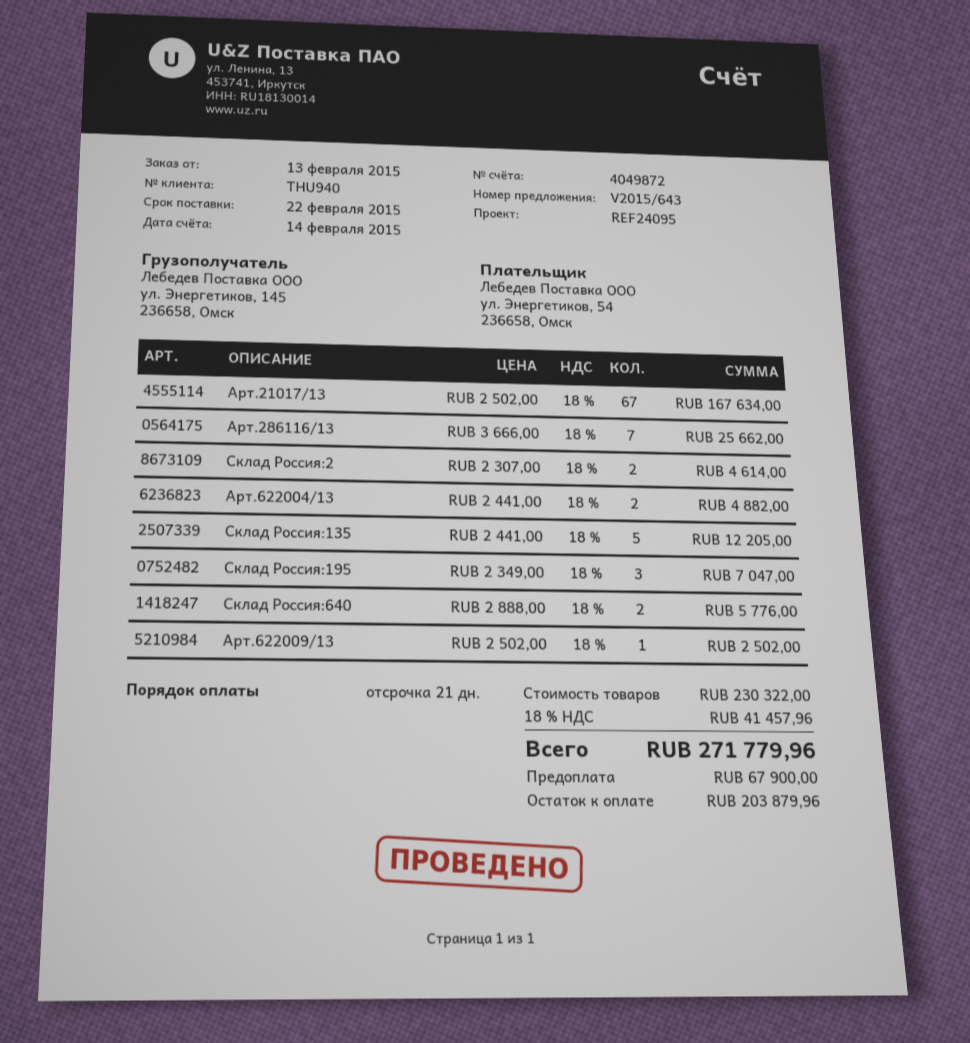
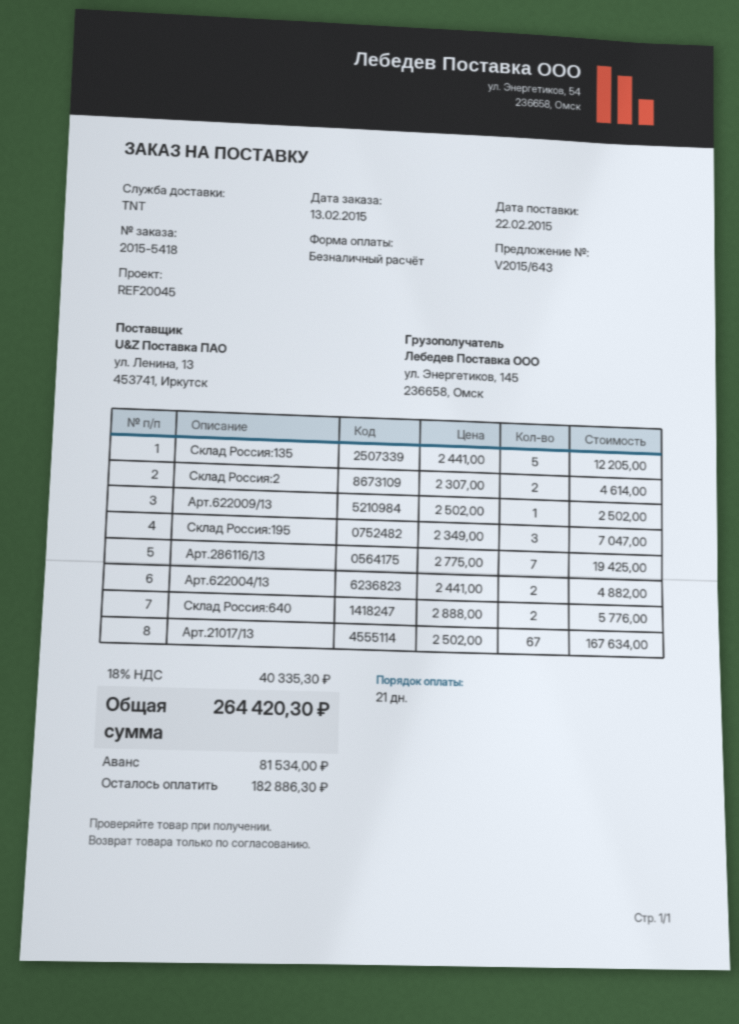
reference: REF24095 -> REF20045
Арт.286116/13: 7 x 3666.00 = 25662.00 -> 7 x 2775.00 = 19425.00
tax: 18% = 41457.96 -> 18% = 40335.30
total: 271779.96 -> 264420.30
deposit: 67900.00 -> 81534.00
balance: 203879.96 -> 182886.30

